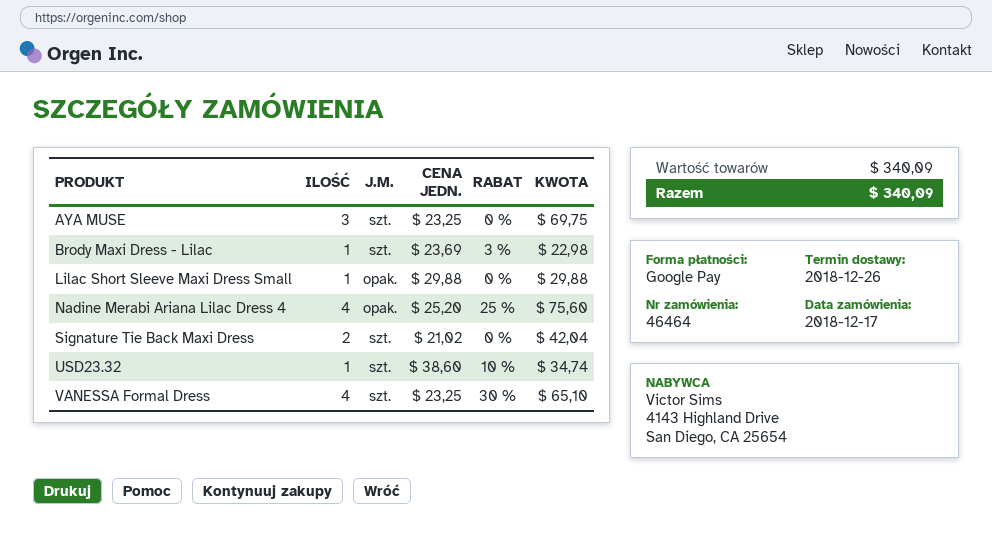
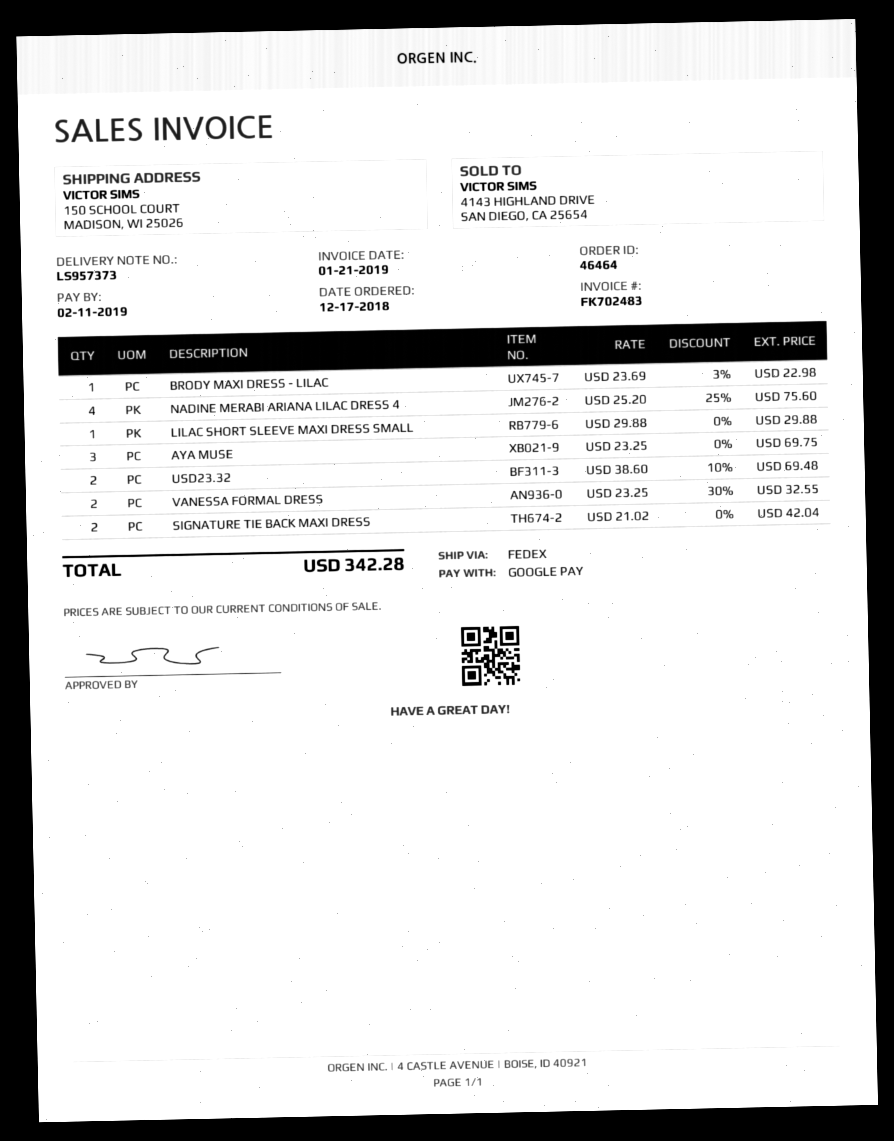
USD23.32: 1 x 38.60 - 10% = 34.74 -> 2 x 38.60 - 10% = 69.48
VANESSA Formal Dress: 4 x 23.25 - 30% = 65.10 -> 2 x 23.25 - 30% = 32.55
total: 340.09 -> 342.28

